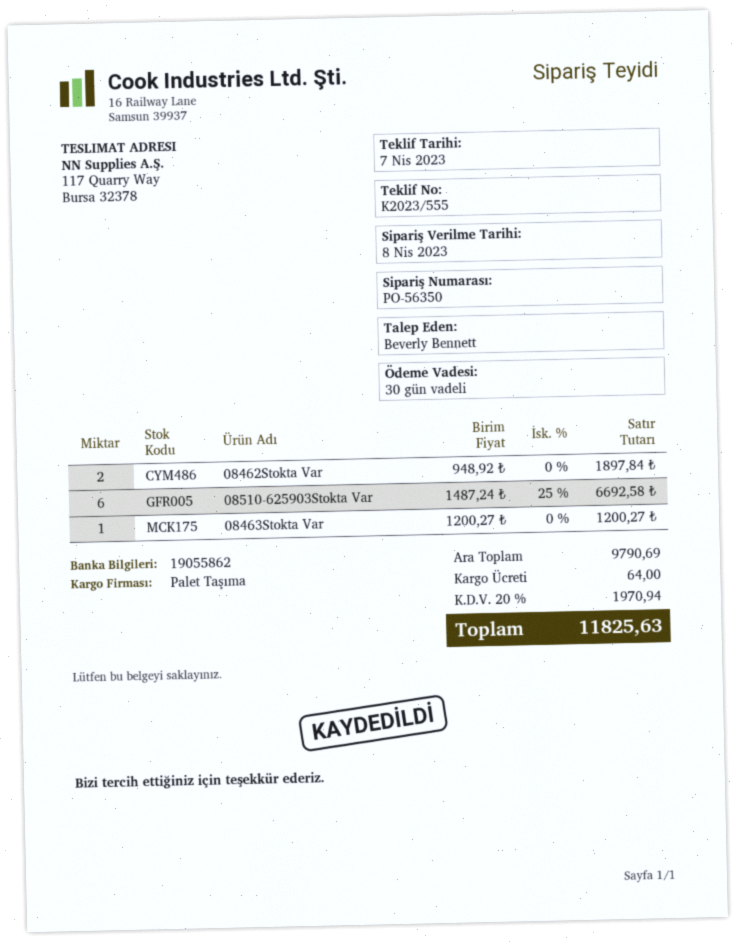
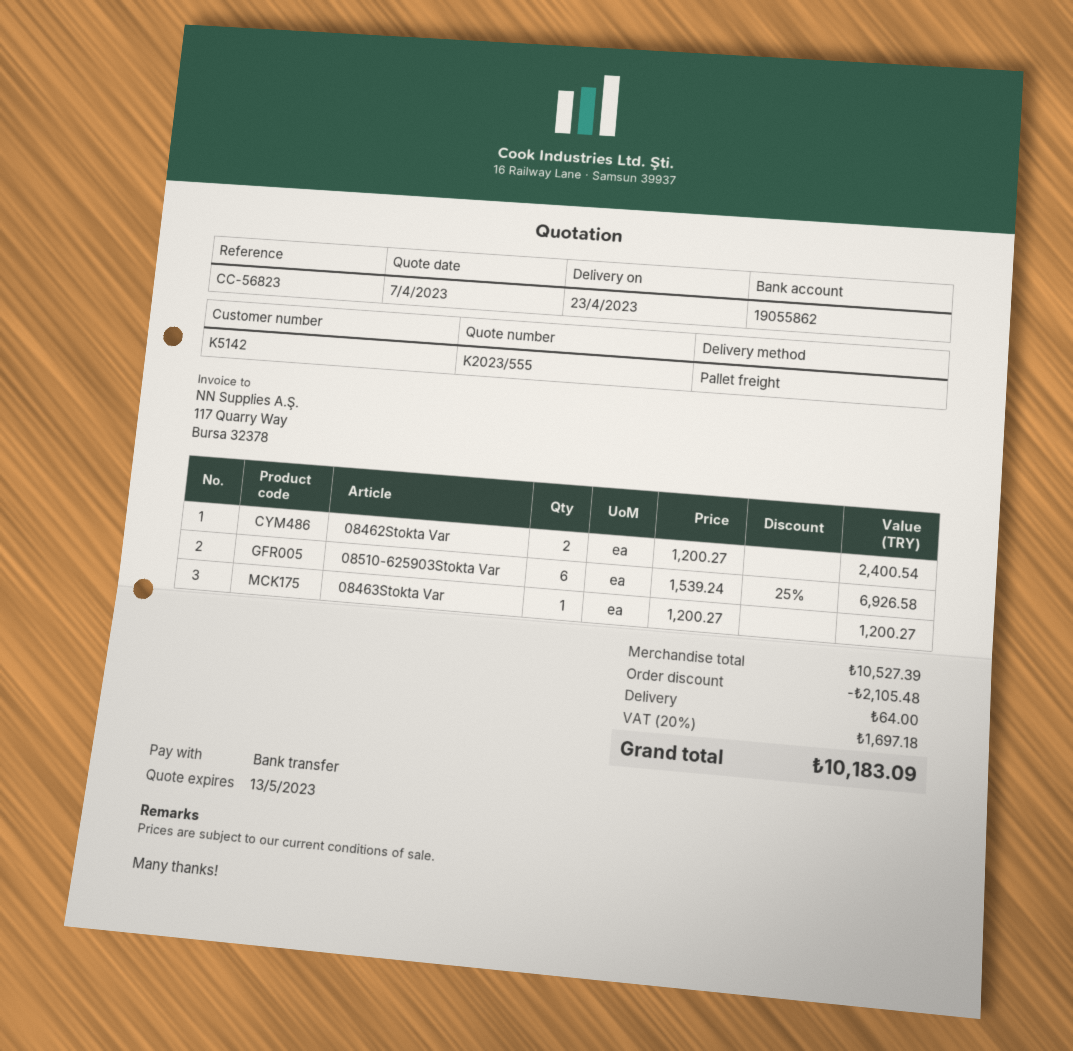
08462Stokta Var: 2 x 948.92 = 1897.84 -> 2 x 1200.27 = 2400.54
08510-625903Stokta Var: 6 x 1487.24 - 25% = 6692.58 -> 6 x 1539.24 - 25% = 6926.58
subtotal: 9790.69 -> 10527.39
discount: none -> 2105.48
tax: 20% = 1970.94 -> 20% = 1697.18
total: 11825.63 -> 10183.09

